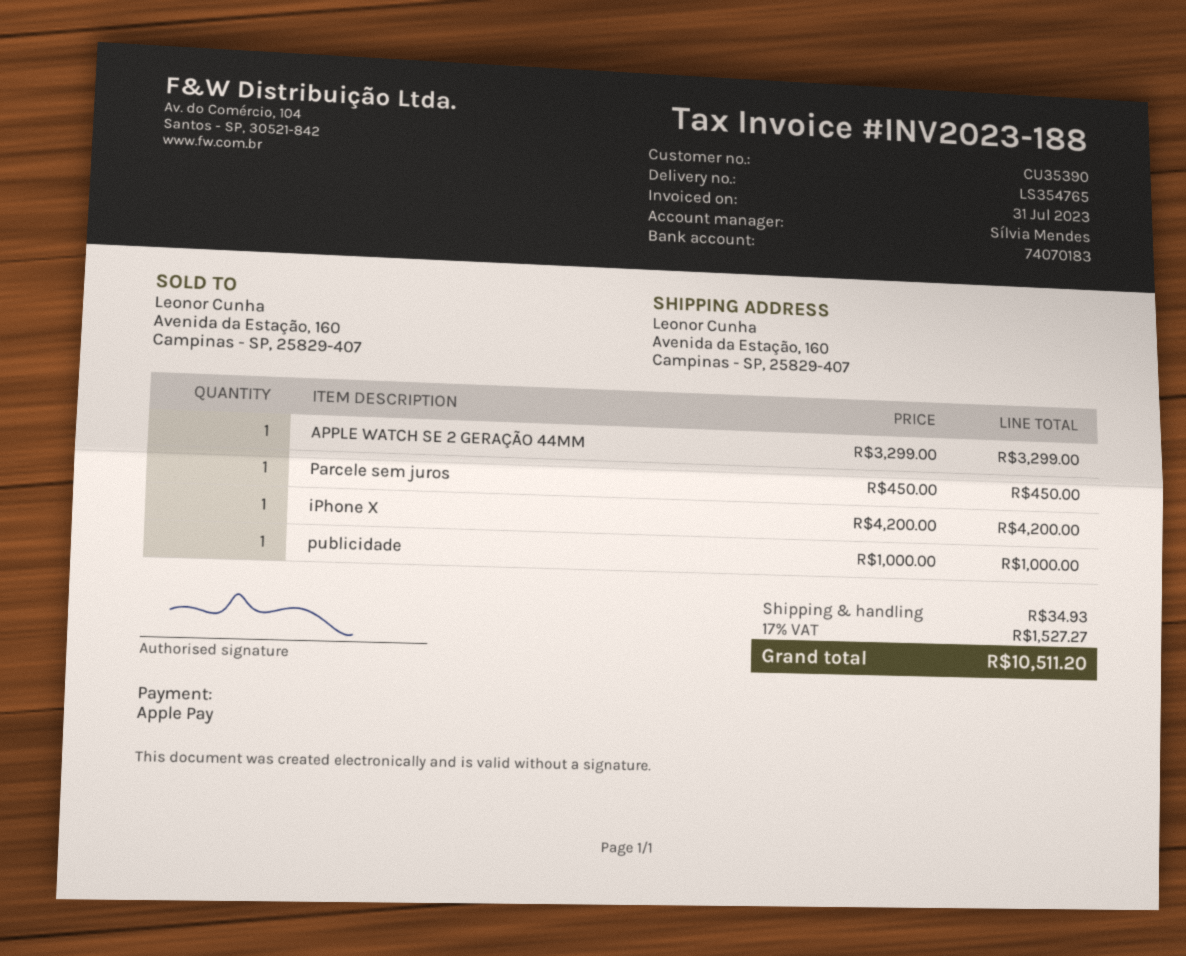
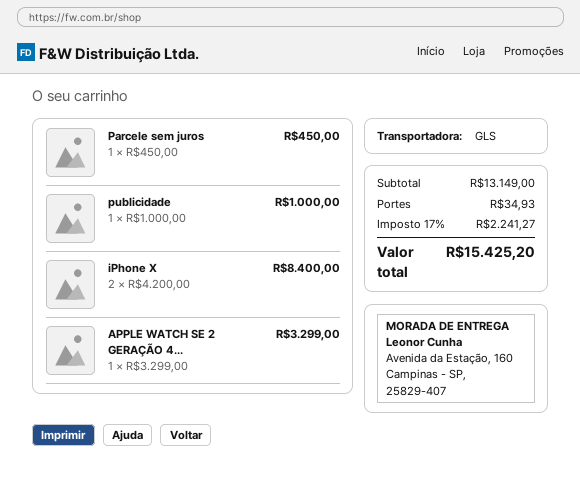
iPhone X: 1 x 4200.00 = 4200.00 -> 2 x 4200.00 = 8400.00
tax: 17% = 1527.27 -> 17% = 2241.27
total: 10511.20 -> 15425.20

